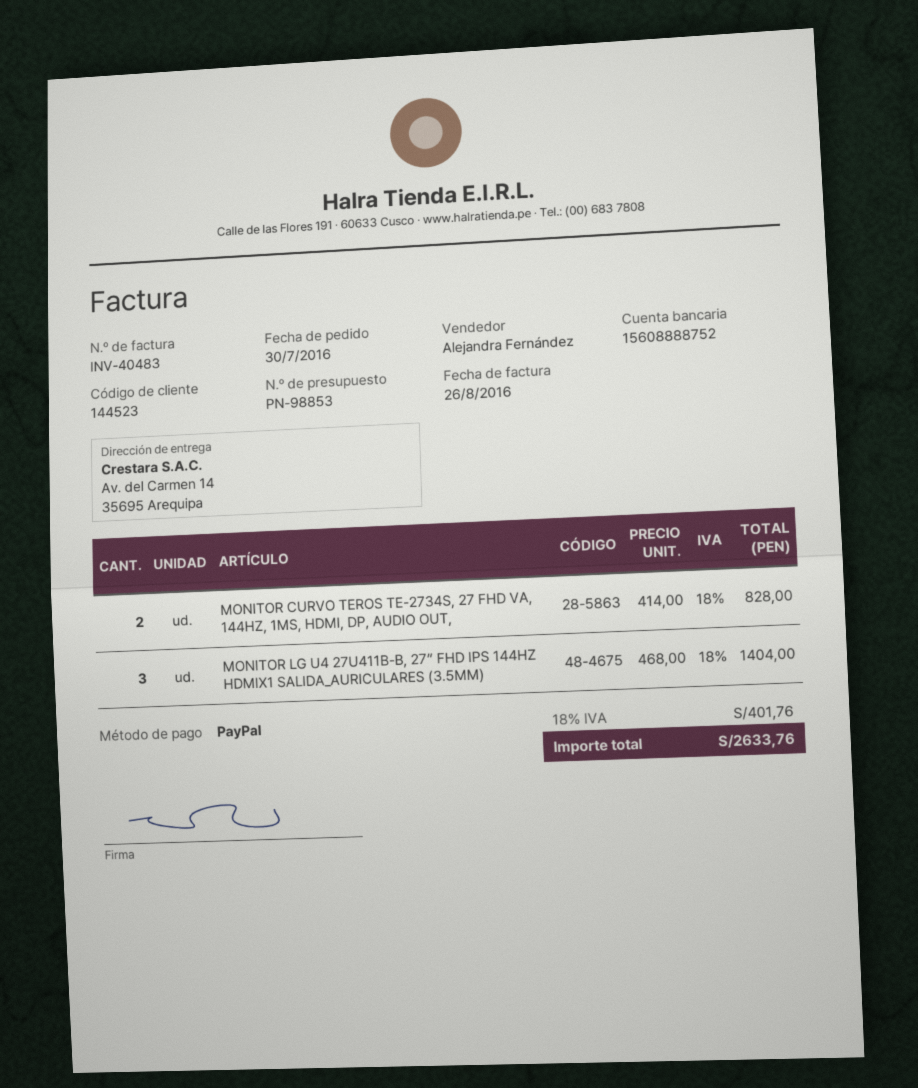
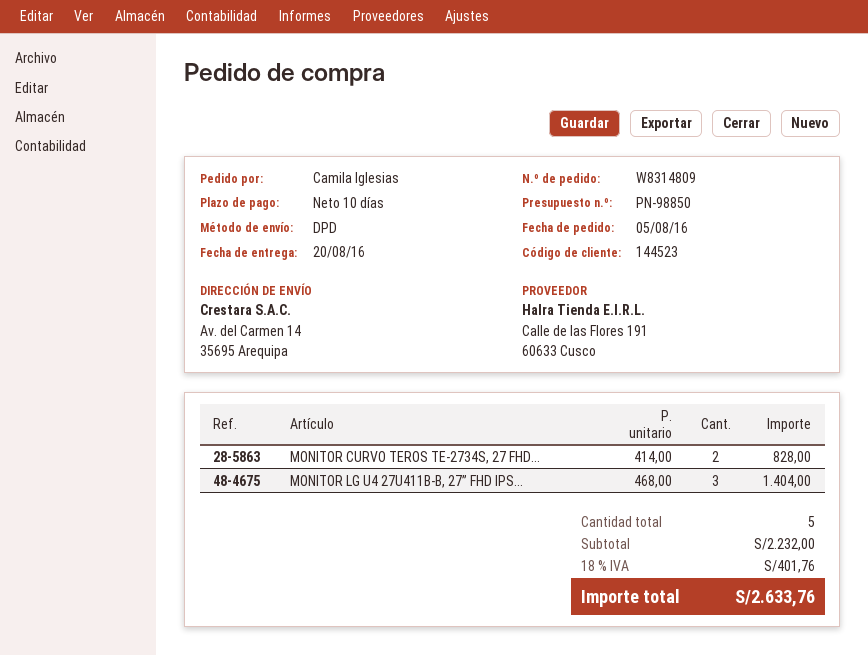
quote number: PN-98853 -> PN-98850
order date: 2016-07-30 -> 2016-08-05

